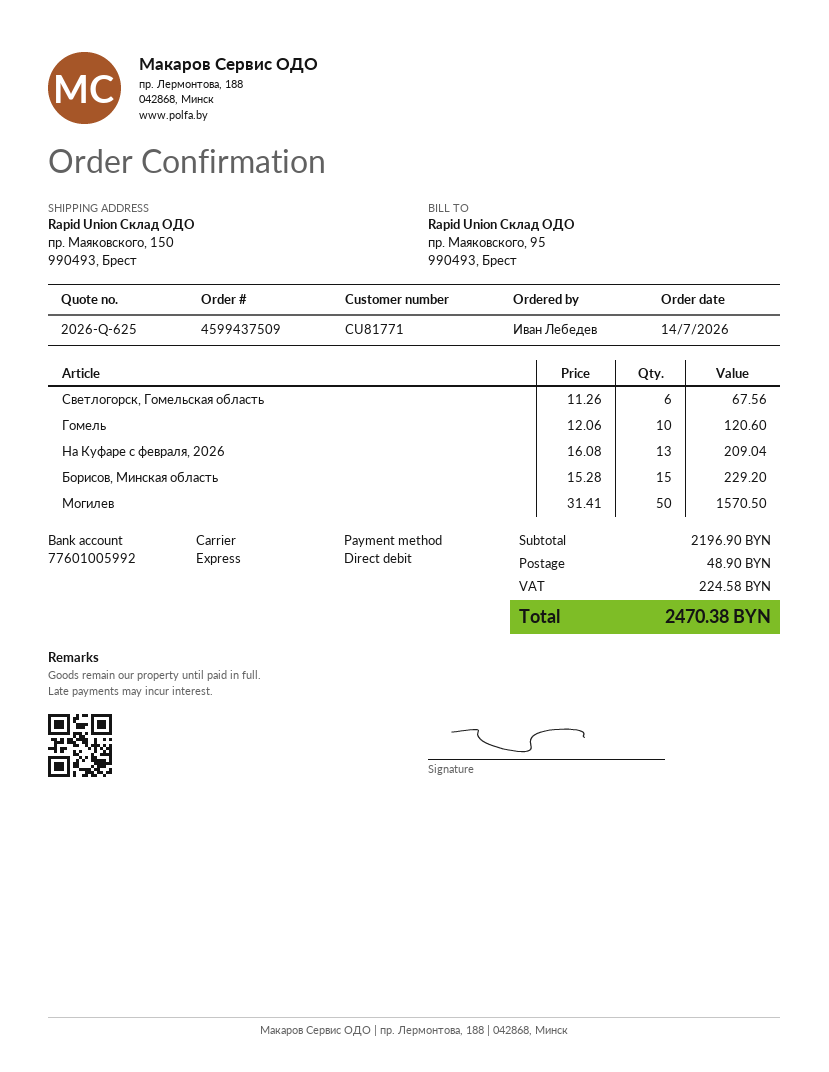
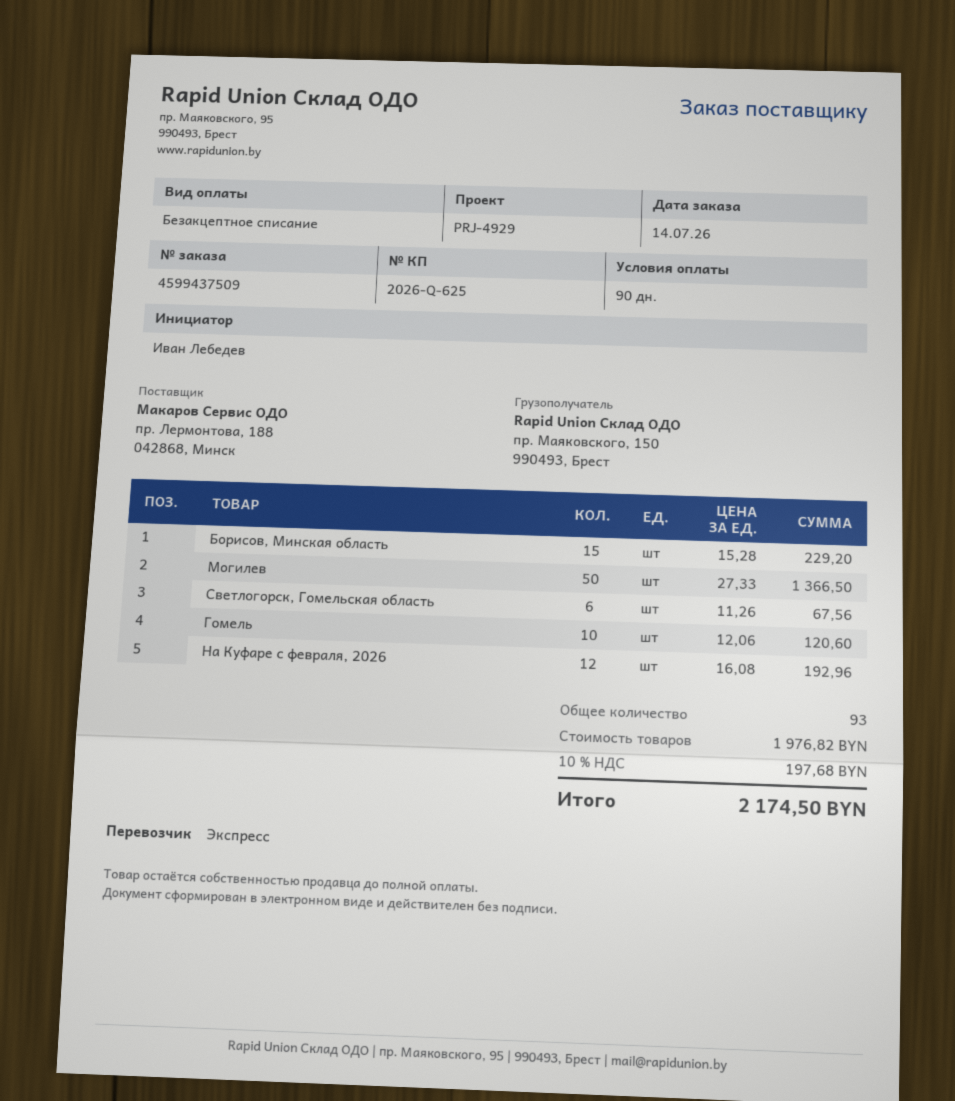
На Куфаре с февраля, 2026: 13 x 16.08 = 209.04 -> 12 x 16.08 = 192.96
Могилев: 50 x 31.41 = 1570.50 -> 50 x 27.33 = 1366.50
subtotal: 2196.90 -> 1976.82
shipping: 48.90 -> none
tax: 224.58 -> 197.68
total: 2470.38 -> 2174.50

